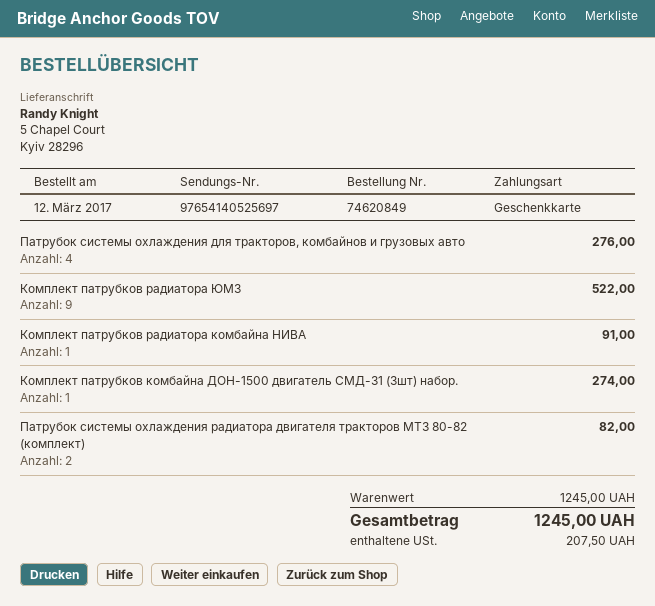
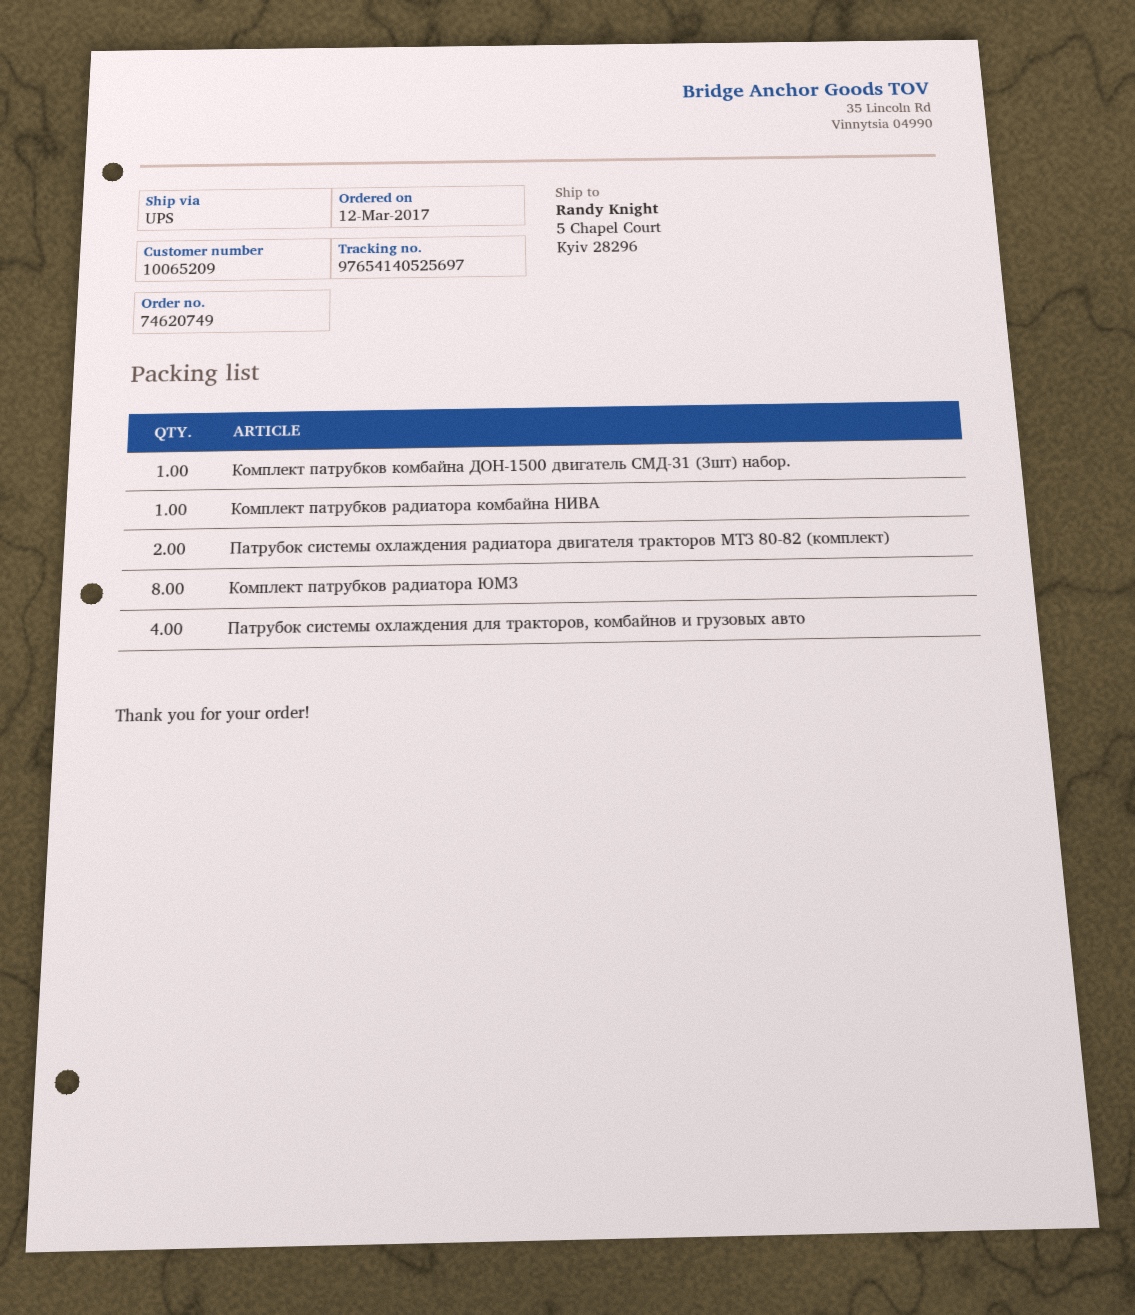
order number: 74620849 -> 74620749
Комплект патрубков радиатора ЮМЗ: 9 -> 8

